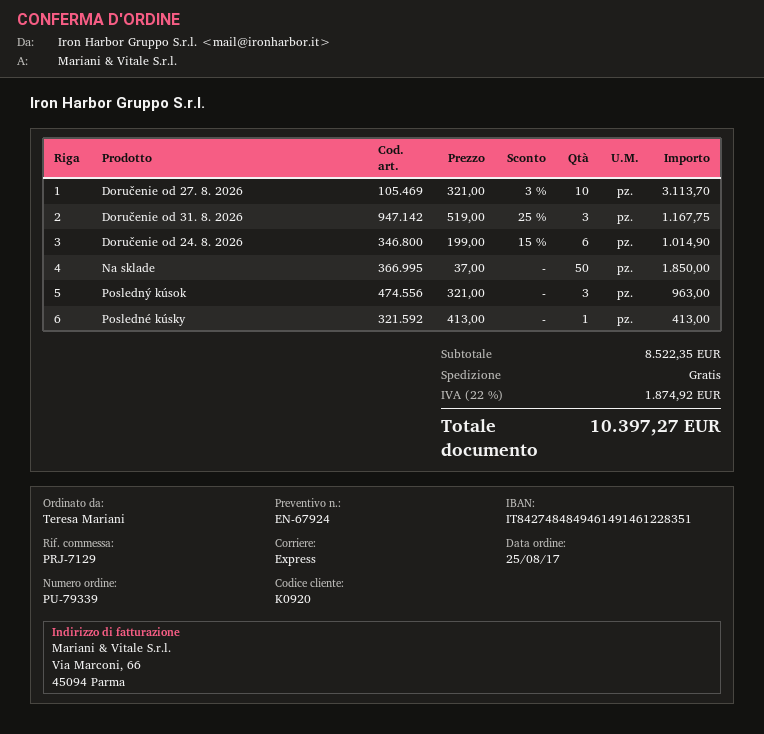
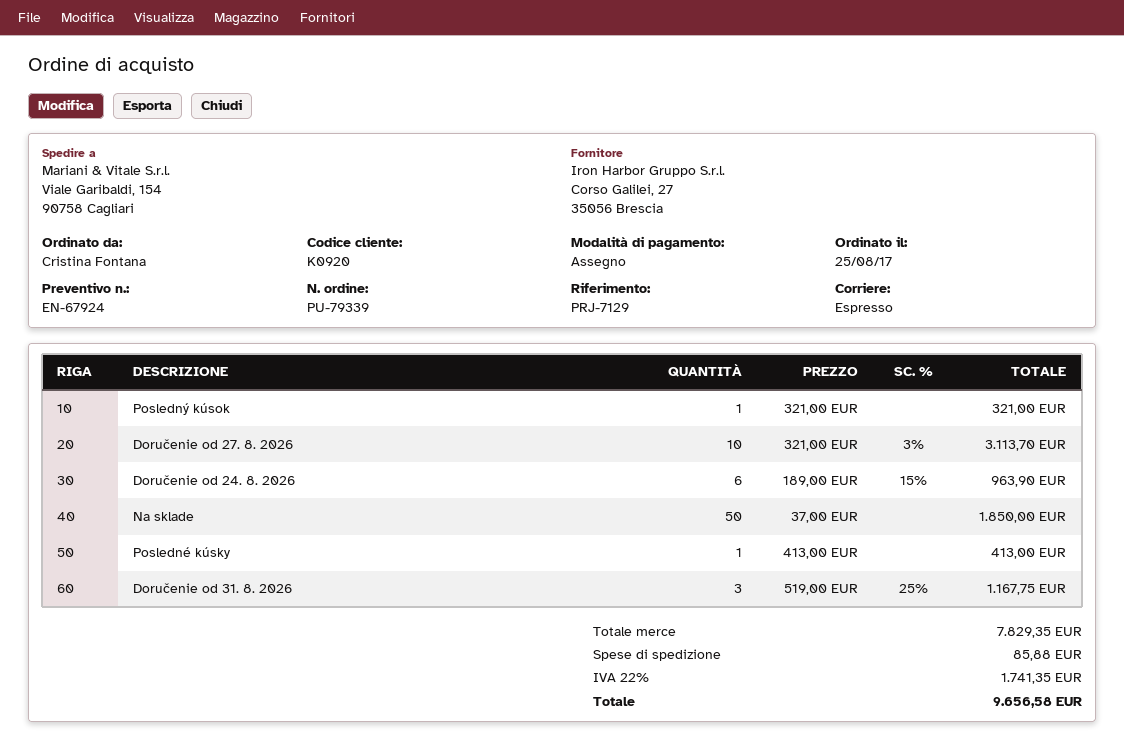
ordered by: Teresa Mariani -> Cristina Fontana
Doručenie od 24. 8. 2026: 6 x 199.00 - 15% = 1014.90 -> 6 x 189.00 - 15% = 963.90
Posledný kúsok: 3 x 321.00 = 963.00 -> 1 x 321.00 = 321.00
subtotal: 8522.35 -> 7829.35
shipping: 0.00 -> 85.88
tax: 22% = 1874.92 -> 22% = 1741.35
total: 10397.27 -> 9656.58

